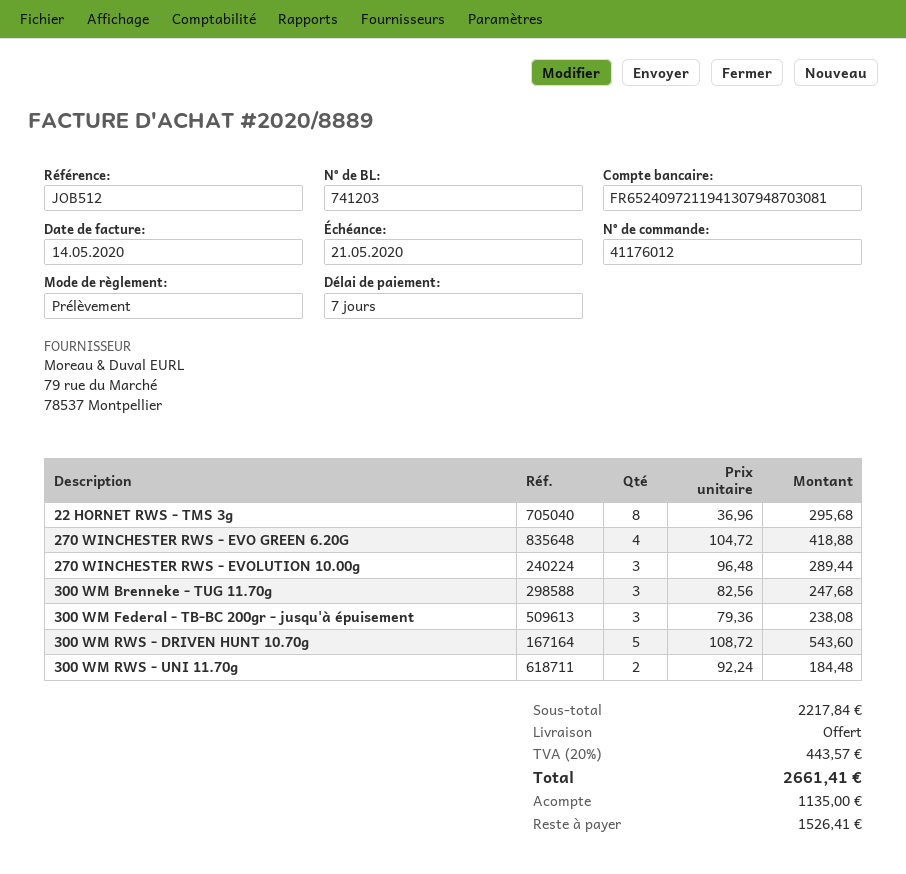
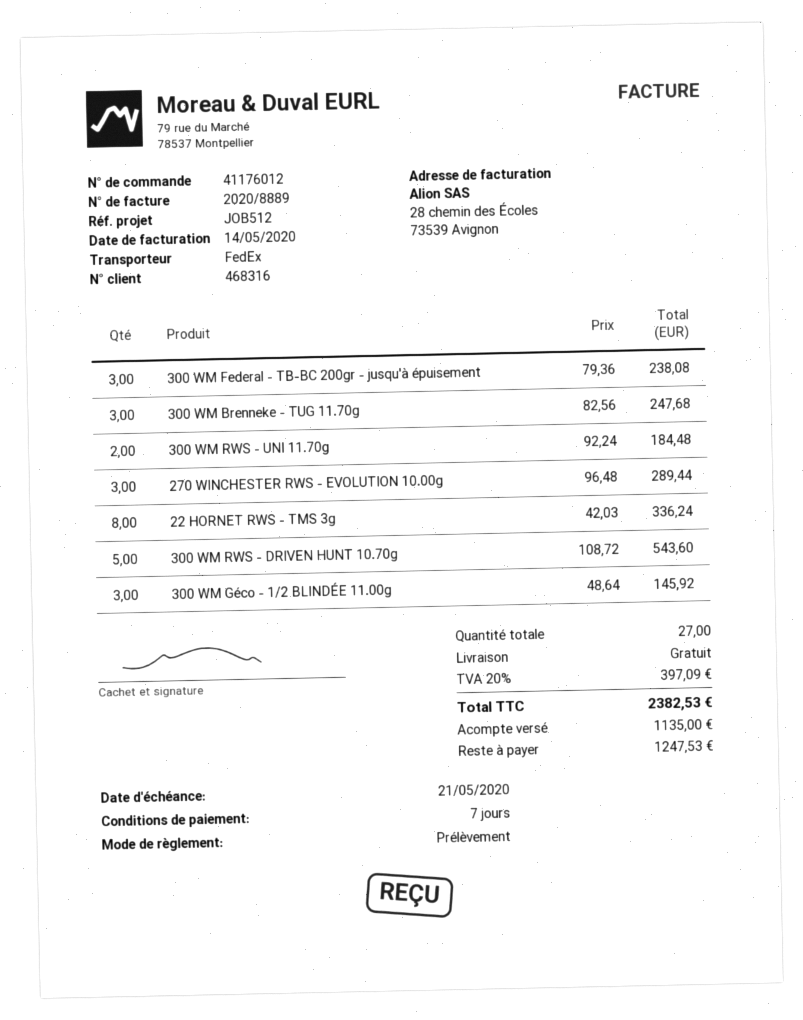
22 HORNET RWS - TMS 3g: 8 x 36.96 = 295.68 -> 8 x 42.03 = 336.24
270 WINCHESTER RWS - EVO GREEN 6.20G: 4 x 104.72 = 418.88 -> none
300 WM Géco - 1/2 BLINDÉE 11.00g: none -> 3 x 48.64 = 145.92
tax: 20% = 443.57 -> 20% = 397.09
total: 2661.41 -> 2382.53
balance: 1526.41 -> 1247.53

